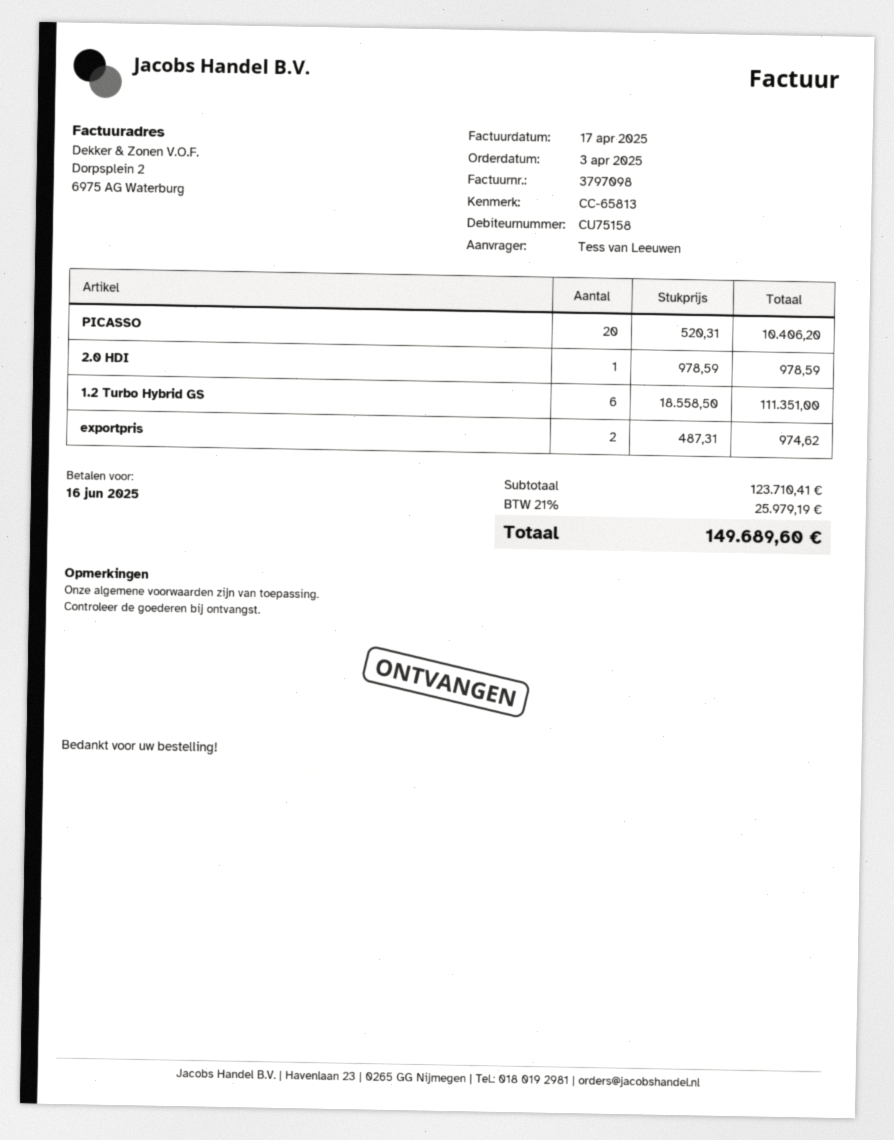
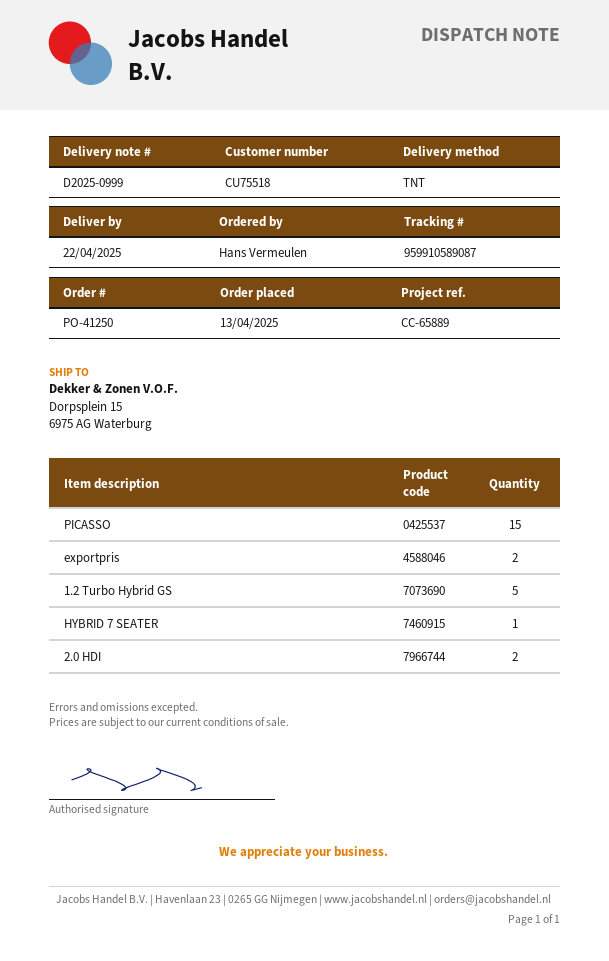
order date: 2025-04-03 -> 2025-04-13
customer number: CU75158 -> CU75518
reference: CC-65813 -> CC-65889
ordered by: Tess van Leeuwen -> Hans Vermeulen
PICASSO: 20 -> 15
2.0 HDI: 1 -> 2
1.2 Turbo Hybrid GS: 6 -> 5
HYBRID 7 SEATER: none -> 1

